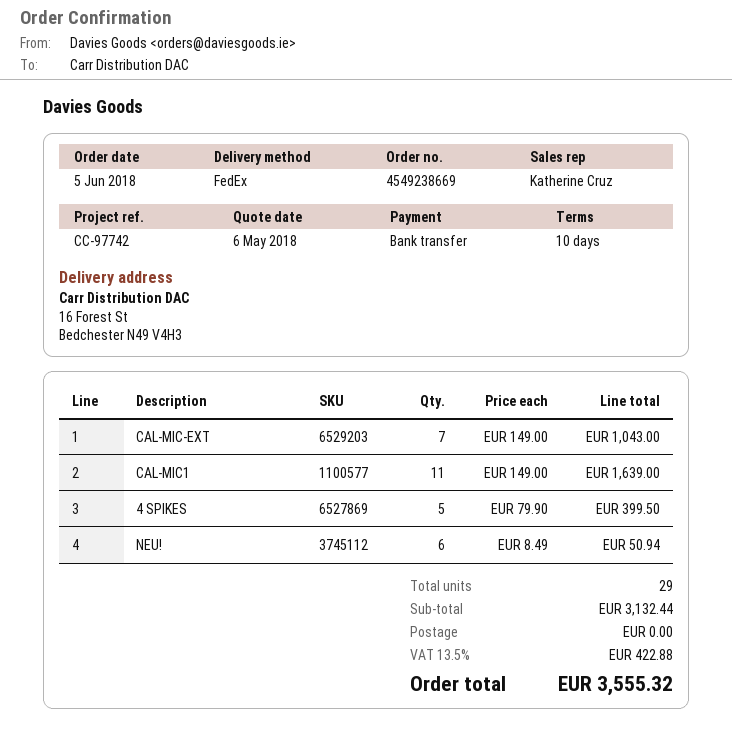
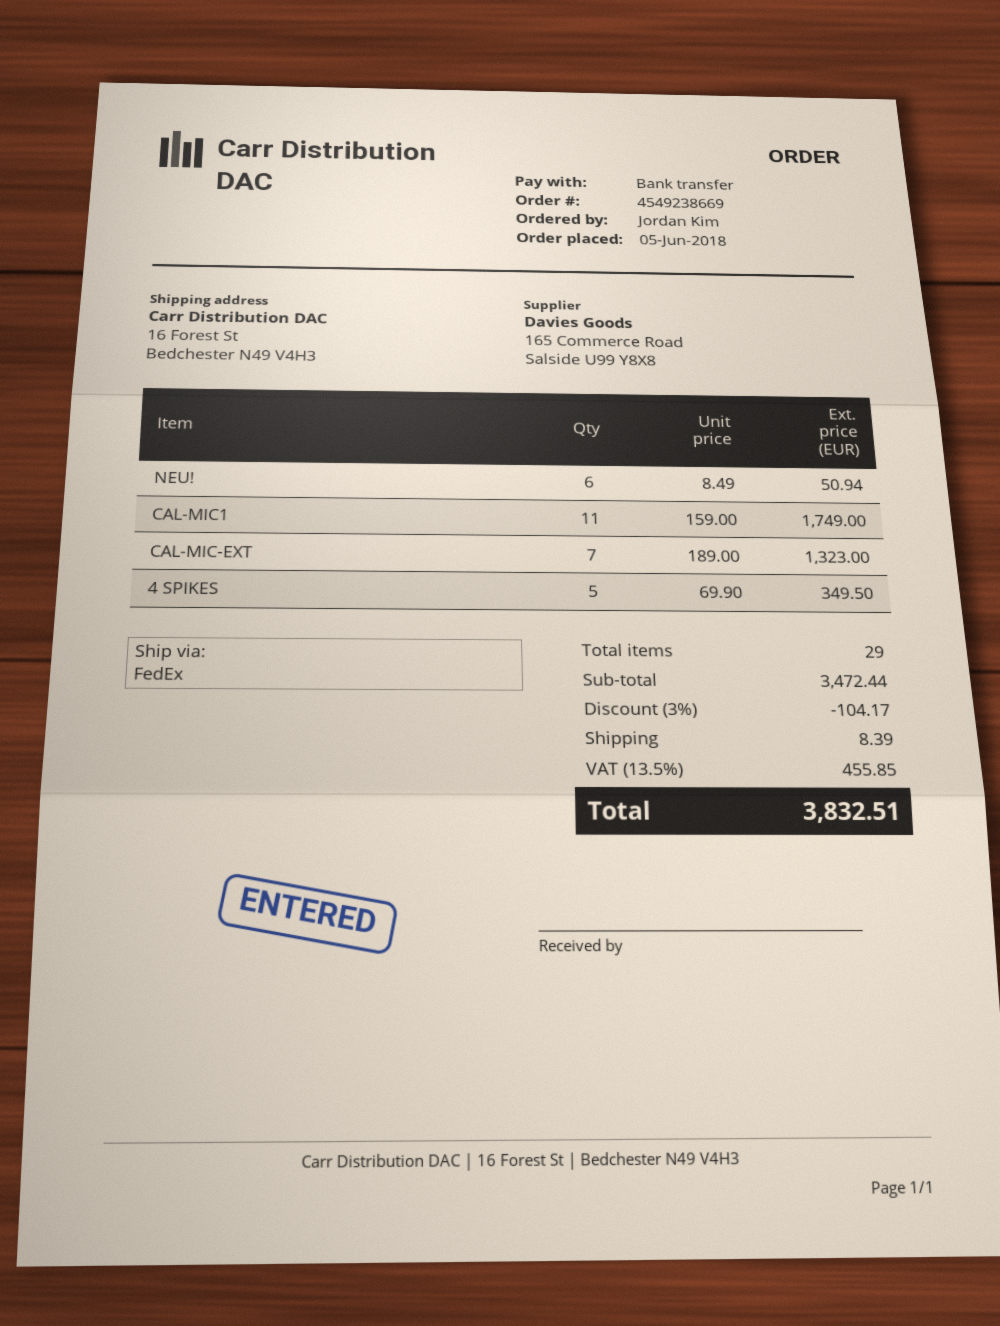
CAL-MIC-EXT: 7 x 149.00 = 1043.00 -> 7 x 189.00 = 1323.00
CAL-MIC1: 11 x 149.00 = 1639.00 -> 11 x 159.00 = 1749.00
4 SPIKES: 5 x 79.90 = 399.50 -> 5 x 69.90 = 349.50
subtotal: 3132.44 -> 3472.44
discount: none -> 3% = 104.17
shipping: 0.00 -> 8.39
tax: 13.5% = 422.88 -> 13.5% = 455.85
total: 3555.32 -> 3832.51

